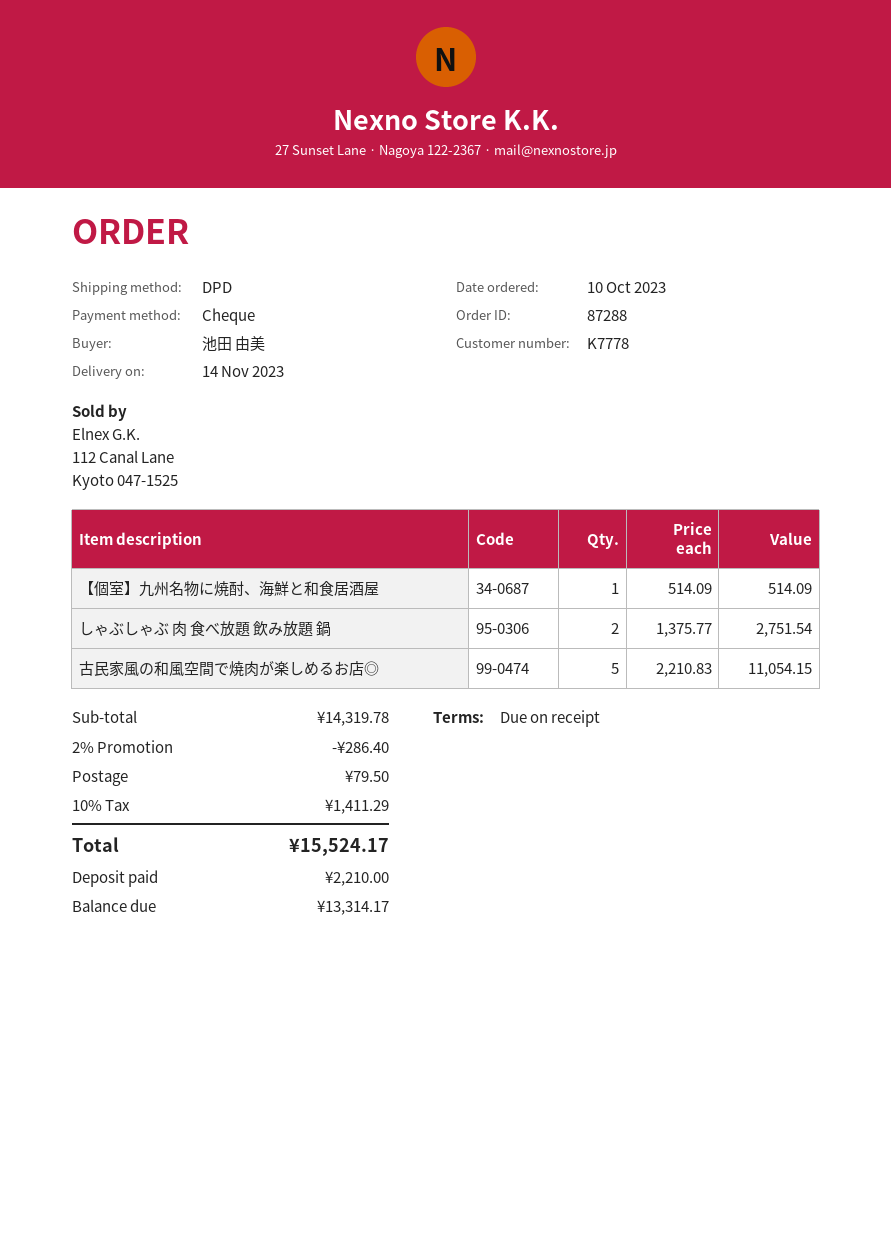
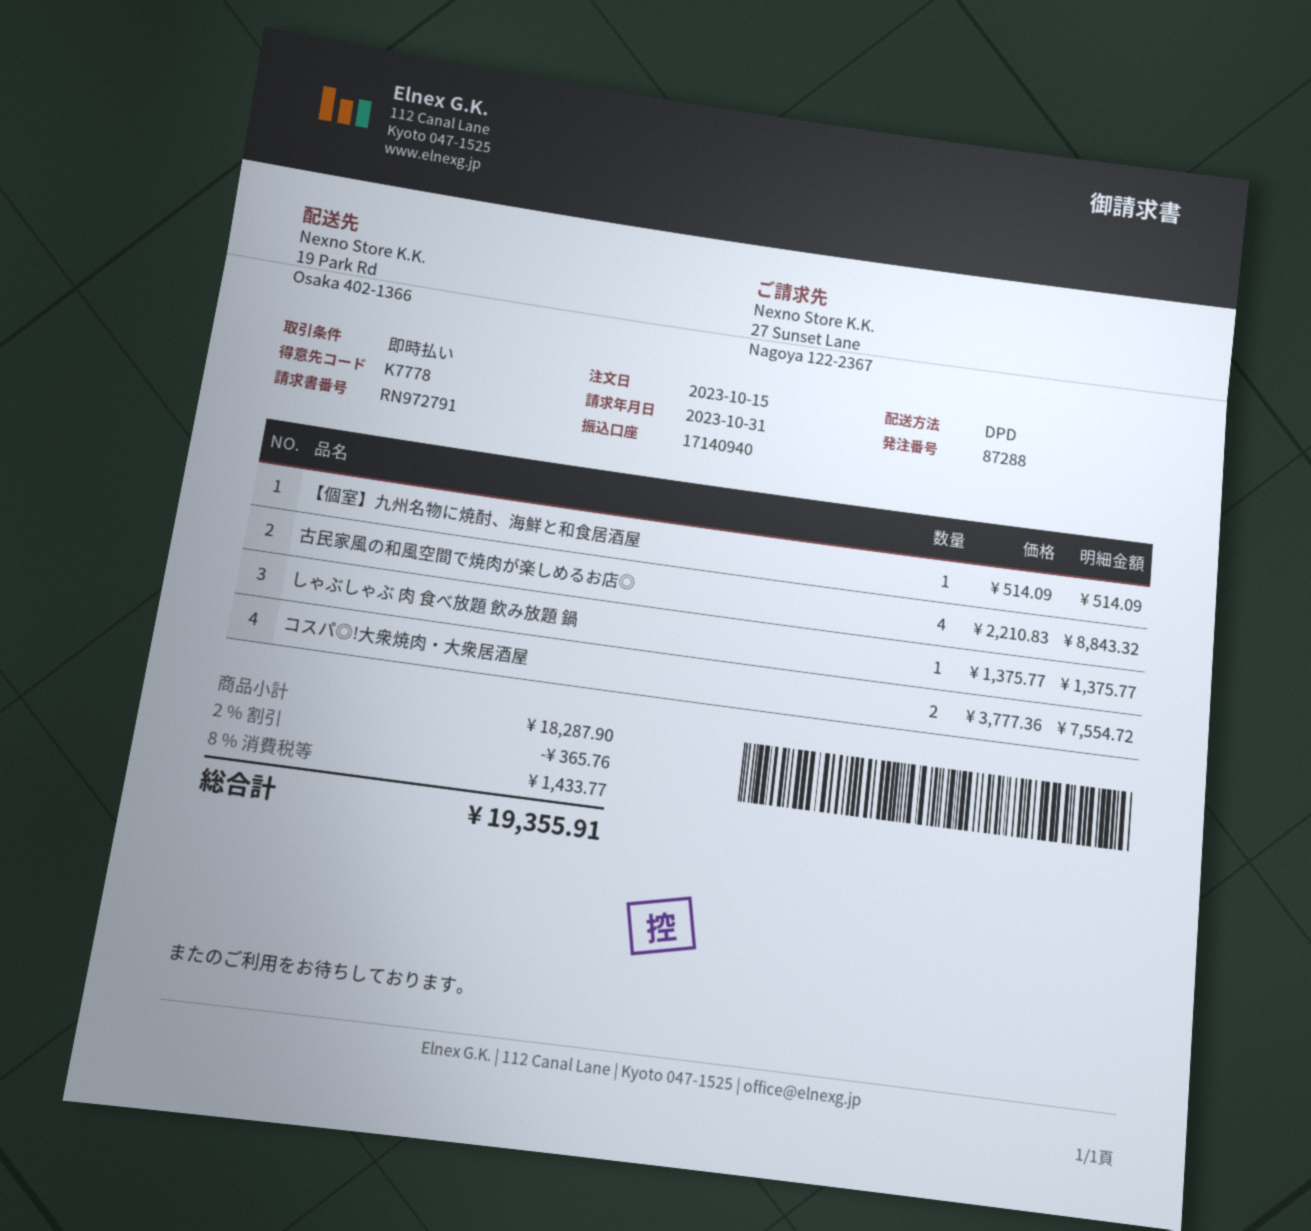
order date: 2023-10-10 -> 2023-10-15
しゃぶしゃぶ 肉 食べ放題 飲み放題 鍋: 2 x 1375.77 = 2751.54 -> 1 x 1375.77 = 1375.77
古民家風の和風空間で焼肉が楽しめるお店◎: 5 x 2210.83 = 11054.15 -> 4 x 2210.83 = 8843.32
コスパ◎!大衆焼肉・大衆居酒屋: none -> 2 x 3777.36 = 7554.72
subtotal: 14319.78 -> 18287.90
discount: 2% = 286.40 -> 2% = 365.76
shipping: 79.50 -> none
tax: 10% = 1411.29 -> 8% = 1433.77
total: 15524.17 -> 19355.91

